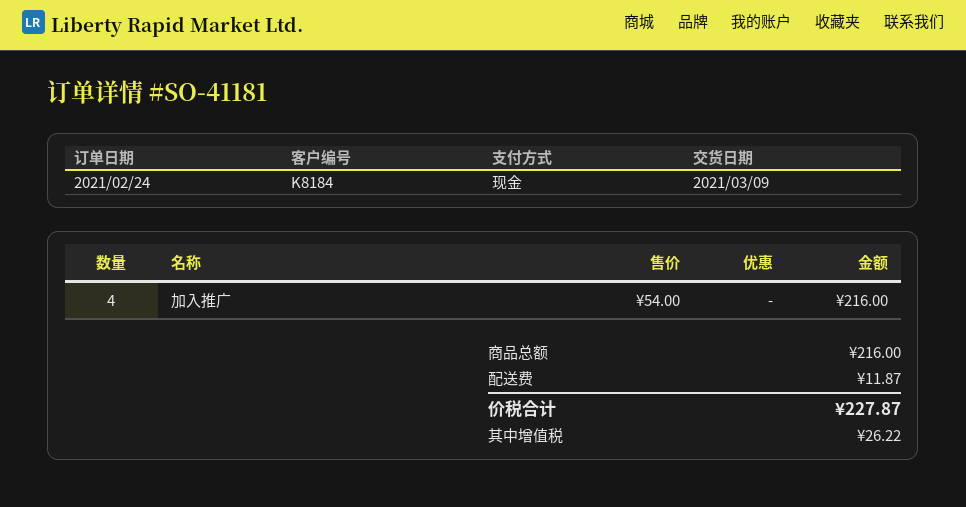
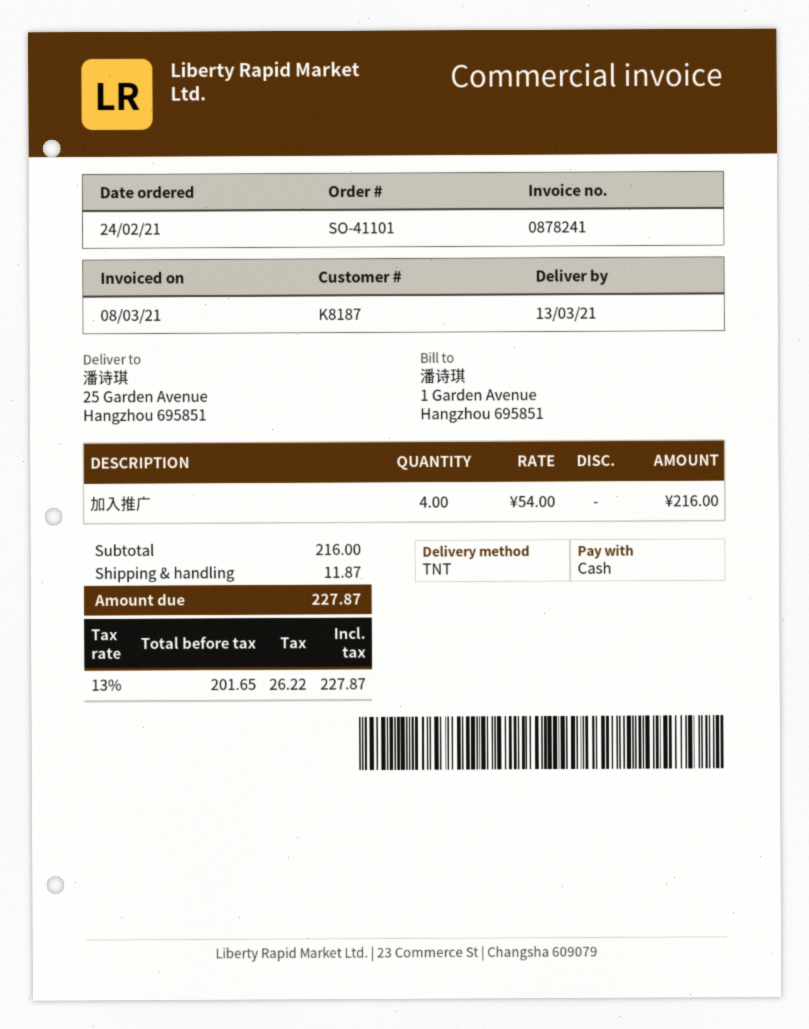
order number: SO-41181 -> SO-41101
delivery date: 2021-03-09 -> 2021-03-13
customer number: K8184 -> K8187

